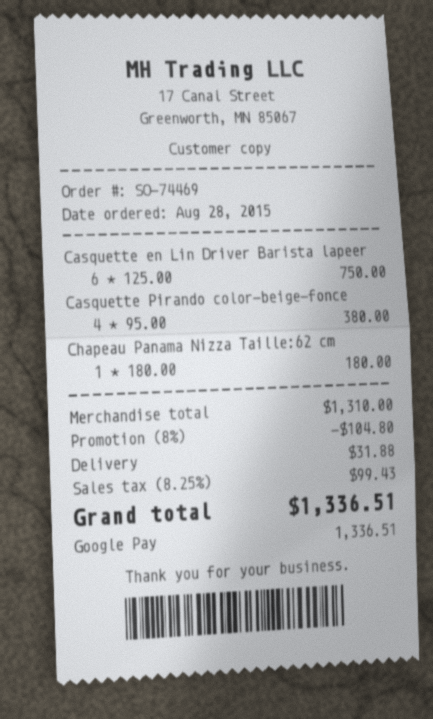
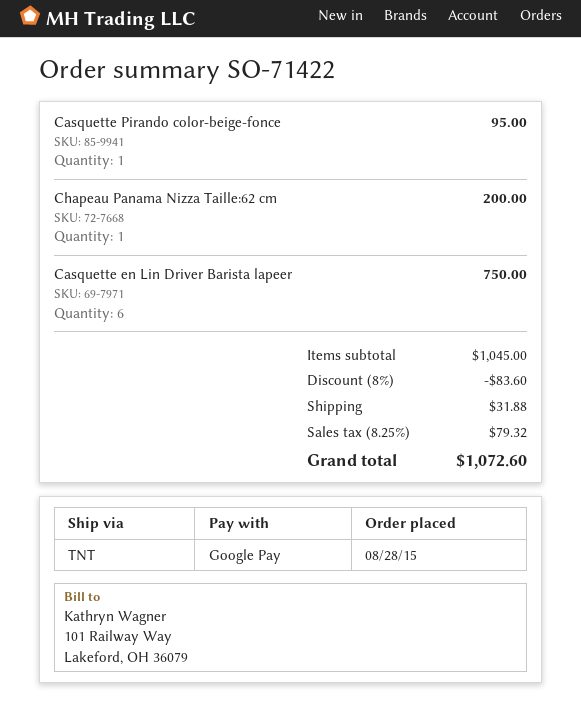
order number: SO-74469 -> SO-71422
Casquette Pirando color-beige-fonce: 4 for 380.00 -> 1 for 95.00
Chapeau Panama Nizza Taille:62 cm: 1 for 180.00 -> 1 for 200.00
subtotal: 1310.00 -> 1045.00
discount: 8% = 104.80 -> 8% = 83.60
tax: 8.25% = 99.43 -> 8.25% = 79.32
total: 1336.51 -> 1072.60

